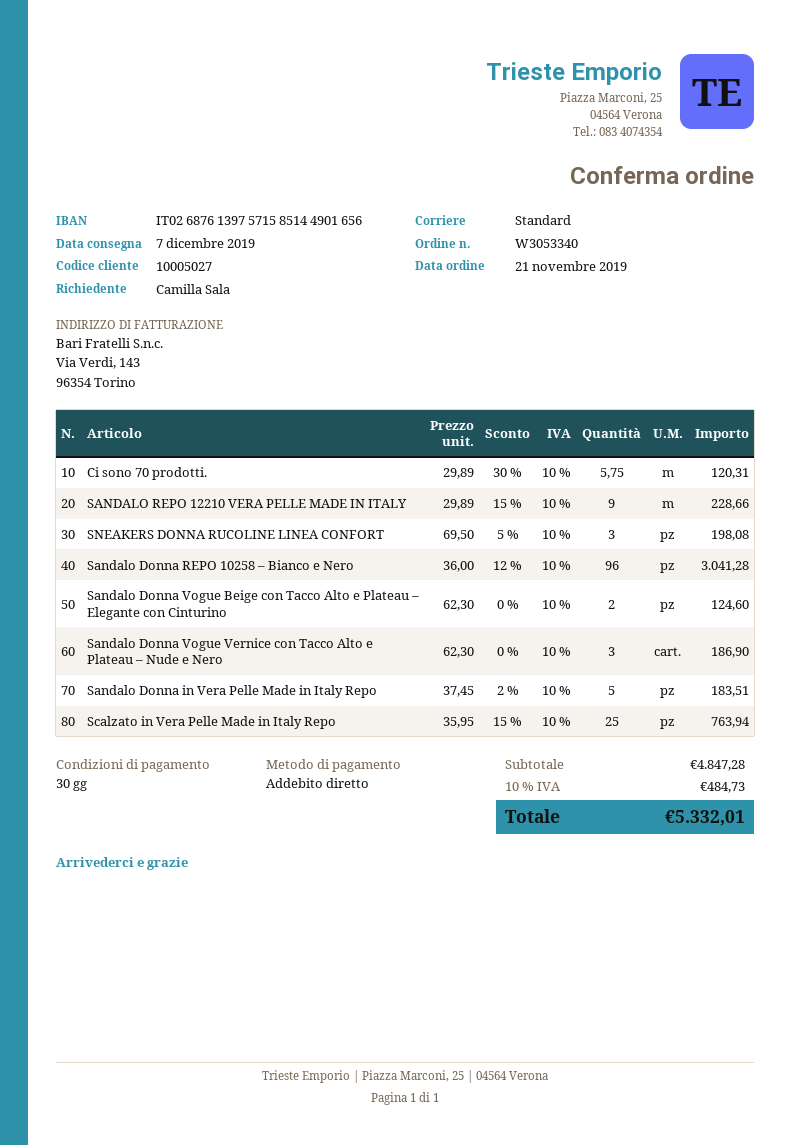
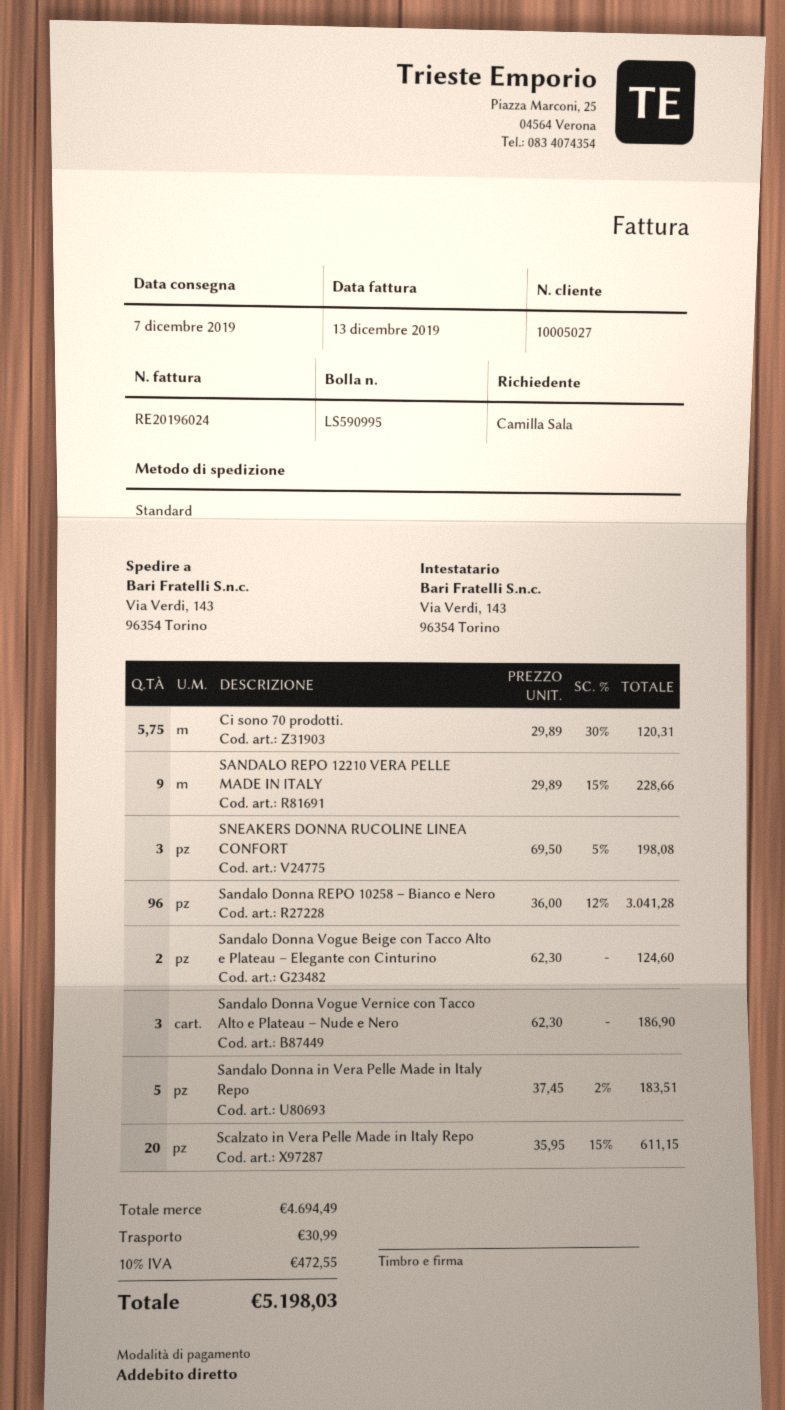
Scalzato in Vera Pelle Made in Italy Repo: 25 x 35.95 - 15% = 763.94 -> 20 x 35.95 - 15% = 611.15
subtotal: 4847.28 -> 4694.49
shipping: none -> 30.99
tax: 10% = 484.73 -> 10% = 472.55
total: 5332.01 -> 5198.03

